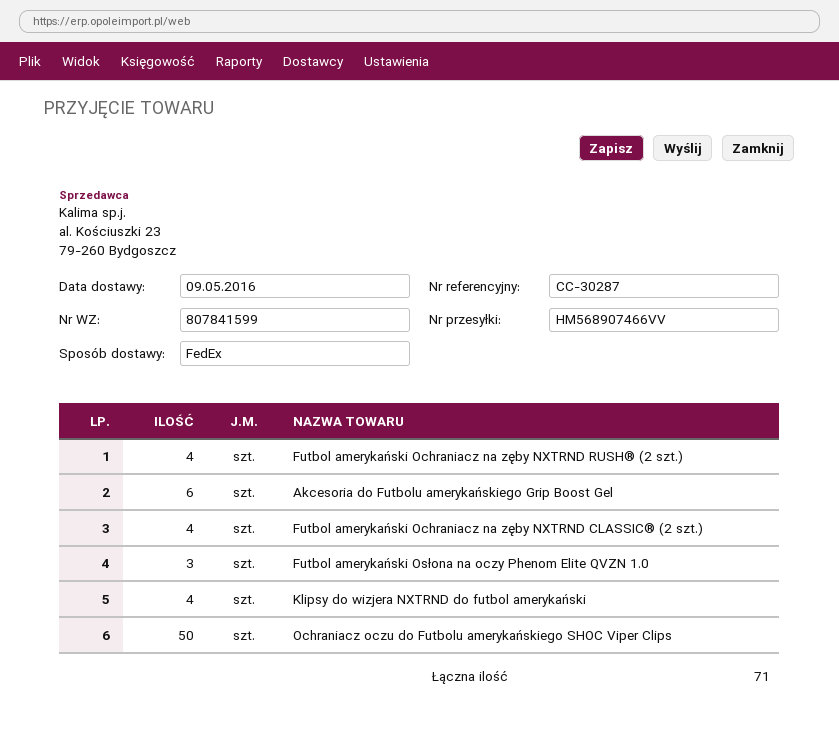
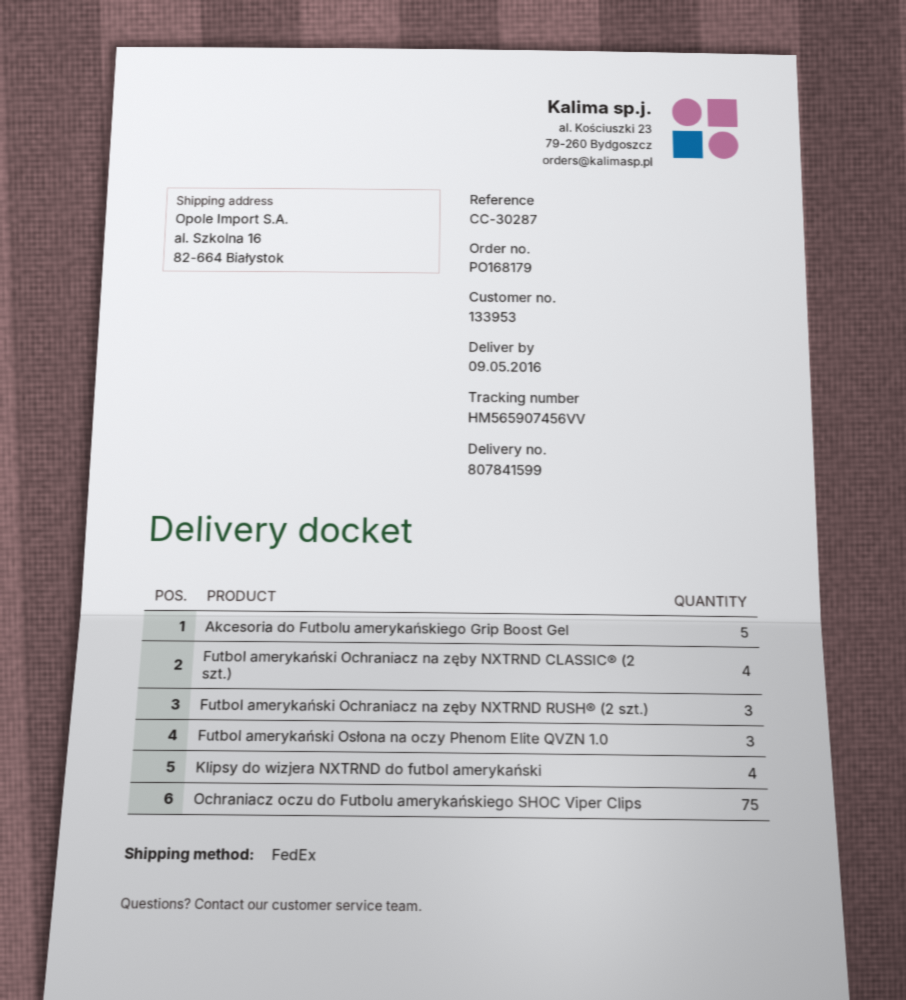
tracking number: HM568907466VV -> HM565907456VV
Futbol amerykański Ochraniacz na zęby NXTRND RUSH® (2 szt.): 4 -> 3
Akcesoria do Futbolu amerykańskiego Grip Boost Gel: 6 -> 5
Ochraniacz oczu do Futbolu amerykańskiego SHOC Viper Clips: 50 -> 75

